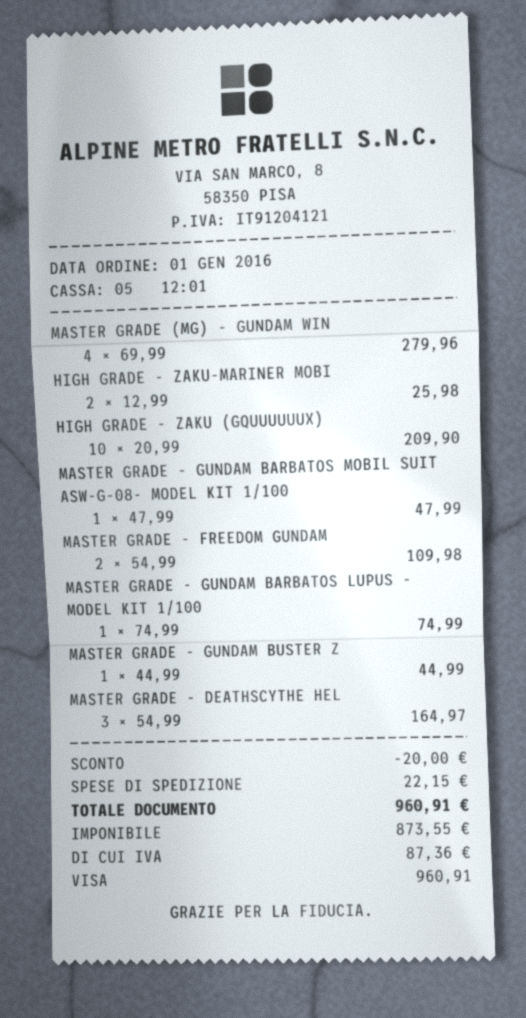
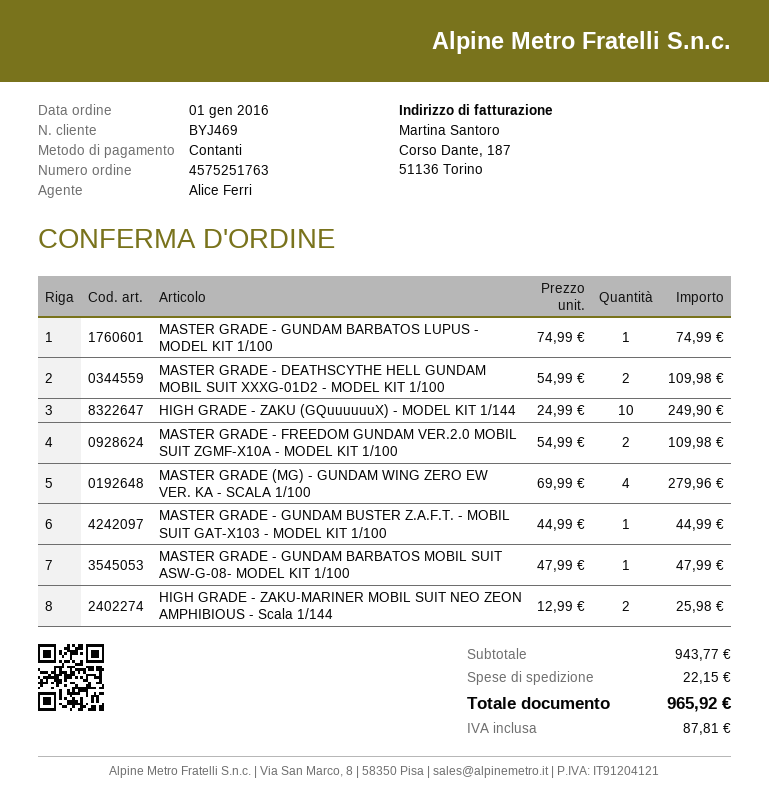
payment method: Visa -> cash
HIGH GRADE - ZAKU (GQUUUUUUX): 10 x 20.99 = 209.90 -> 10 x 24.99 = 249.90
MASTER GRADE - DEATHSCYTHE HEL: 3 x 54.99 = 164.97 -> 2 x 54.99 = 109.98
discount: 20.00 -> none
tax: 87.36 -> 87.81
total: 960.91 -> 965.92

